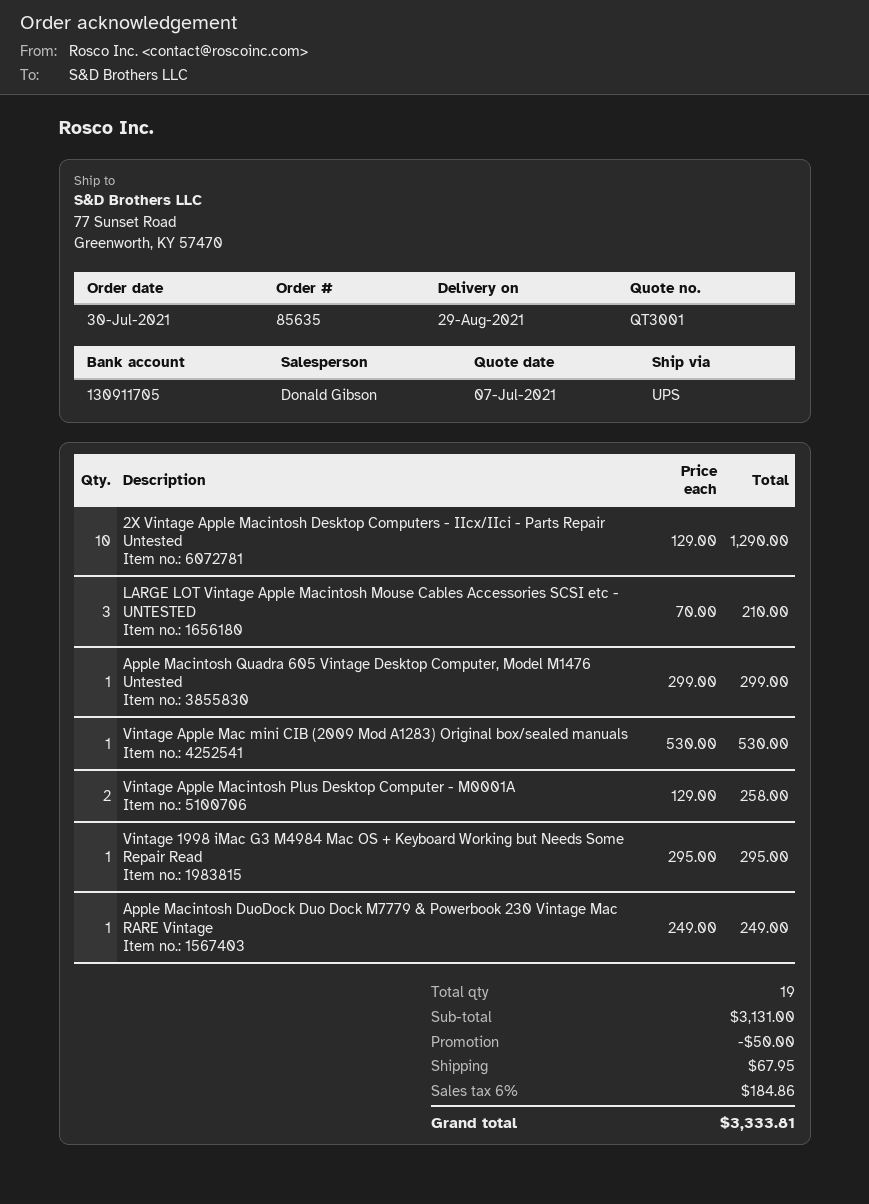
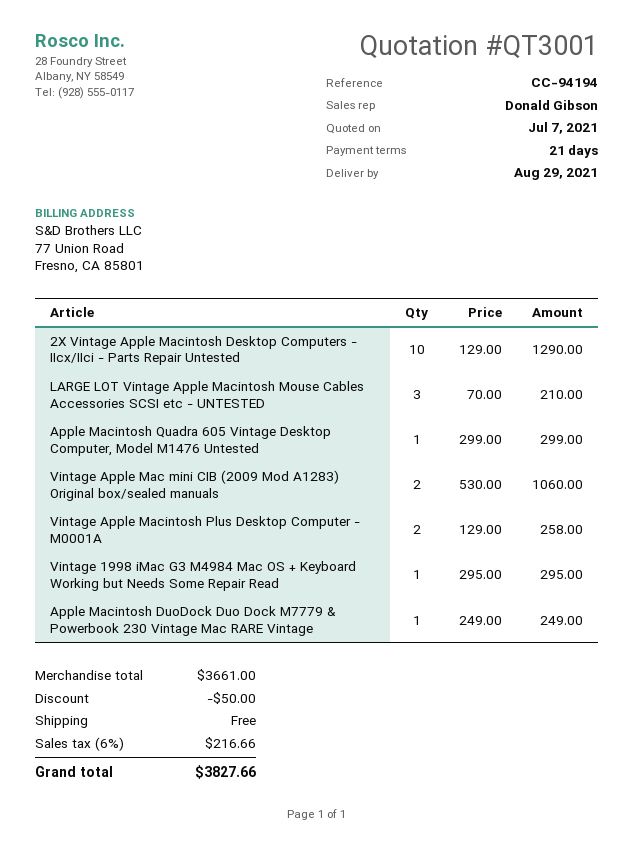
Vintage Apple Mac mini CIB (2009 Mod A1283) Original box/sealed manuals: 1 x 530.00 = 530.00 -> 2 x 530.00 = 1060.00
subtotal: 3131.00 -> 3661.00
shipping: 67.95 -> 0.00
tax: 6% = 184.86 -> 6% = 216.66
total: 3333.81 -> 3827.66

